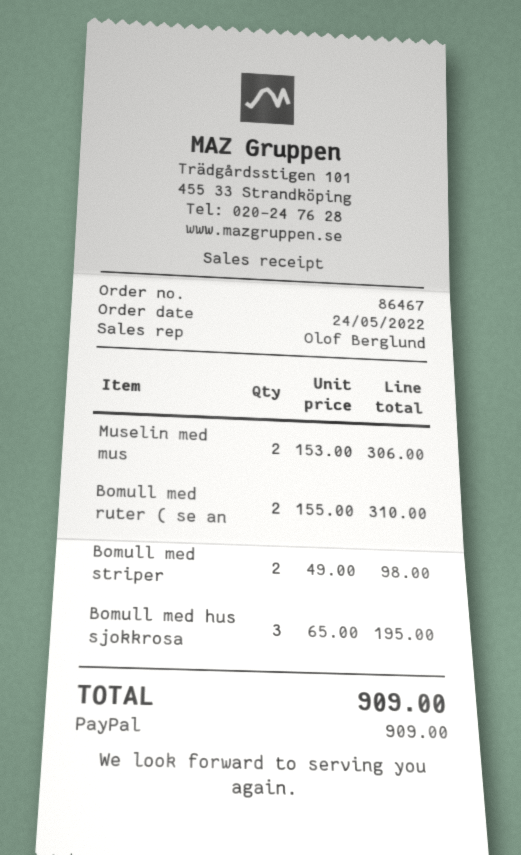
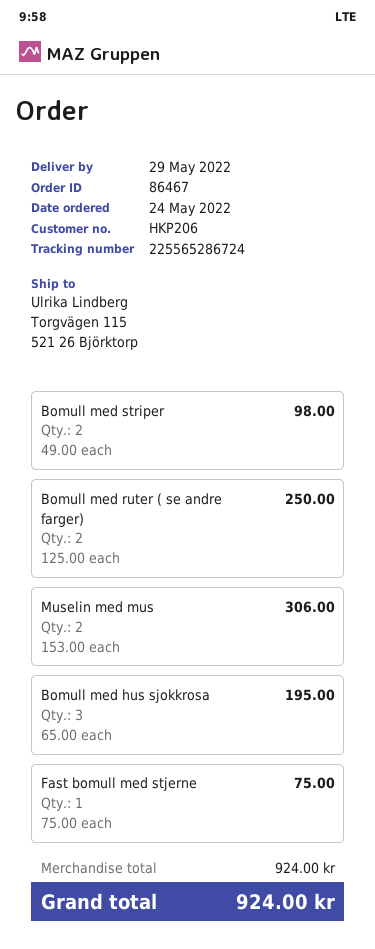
Bomull med ruter ( se an: 2 x 155.00 = 310.00 -> 2 x 125.00 = 250.00
Fast bomull med stjerne: none -> 1 x 75.00 = 75.00
total: 909.00 -> 924.00

